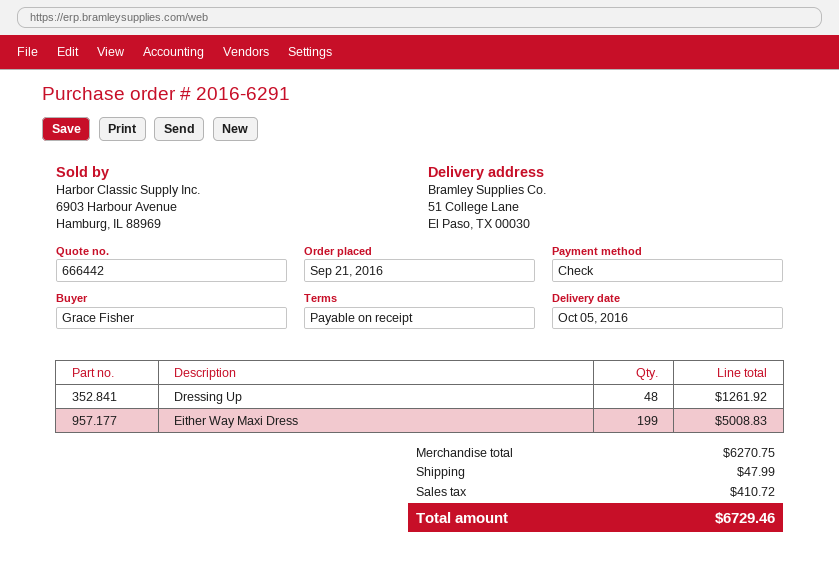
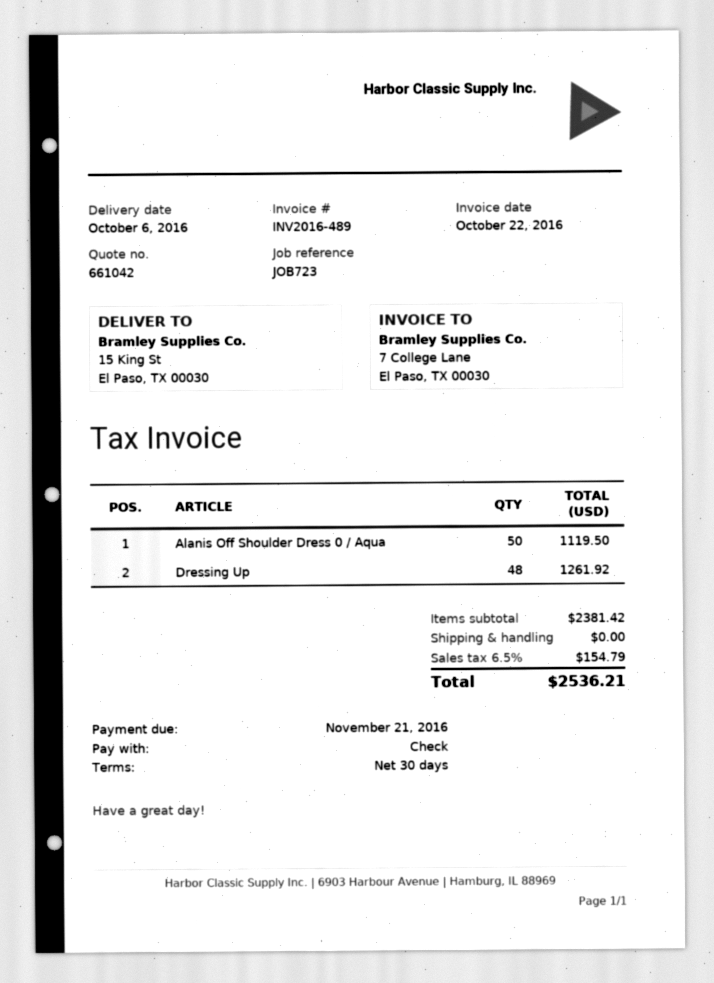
quote number: 666442 -> 661042
delivery date: 2016-10-05 -> 2016-10-06
payment terms: on receipt -> 30 days
ship to: 51 College Lane, El Paso, TX 00030 -> 15 King St, El Paso, TX 00030
Either Way Maxi Dress: 199 for 5008.83 -> none
Alanis Off Shoulder Dress 0 / Aqua: none -> 50 for 1119.50
subtotal: 6270.75 -> 2381.42
shipping: 47.99 -> 0.00
tax: 410.72 -> 154.79
total: 6729.46 -> 2536.21

